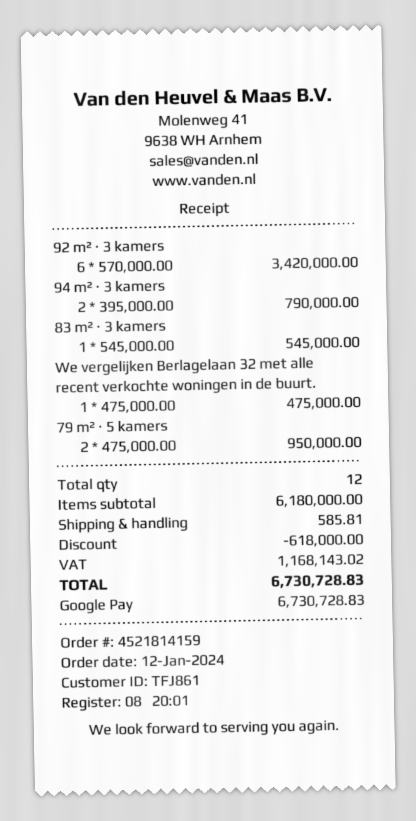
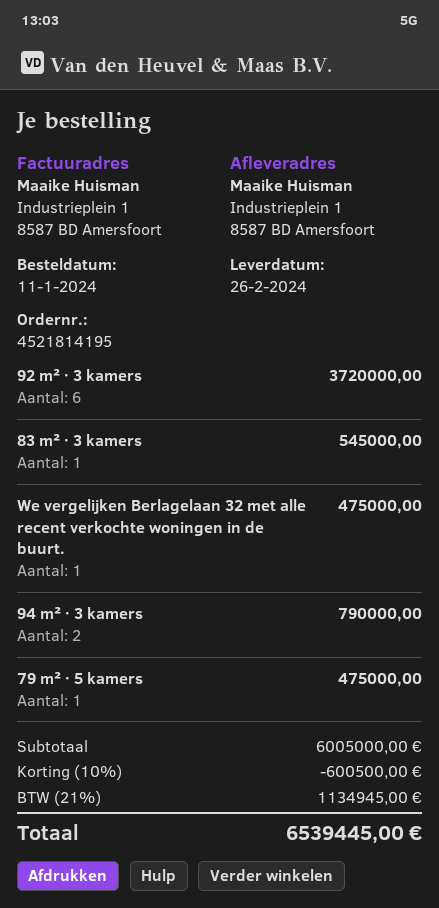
order number: 4521814159 -> 4521814195
order date: 2024-01-12 -> 2024-01-11
92 m² · 3 kamers: 6 for 3420000.00 -> 6 for 3720000.00
79 m² · 5 kamers: 2 for 950000.00 -> 1 for 475000.00
subtotal: 6180000.00 -> 6005000.00
discount: 618000.00 -> 600500.00
shipping: 585.81 -> none
tax: 1168143.02 -> 1134945.00
total: 6730728.83 -> 6539445.00

